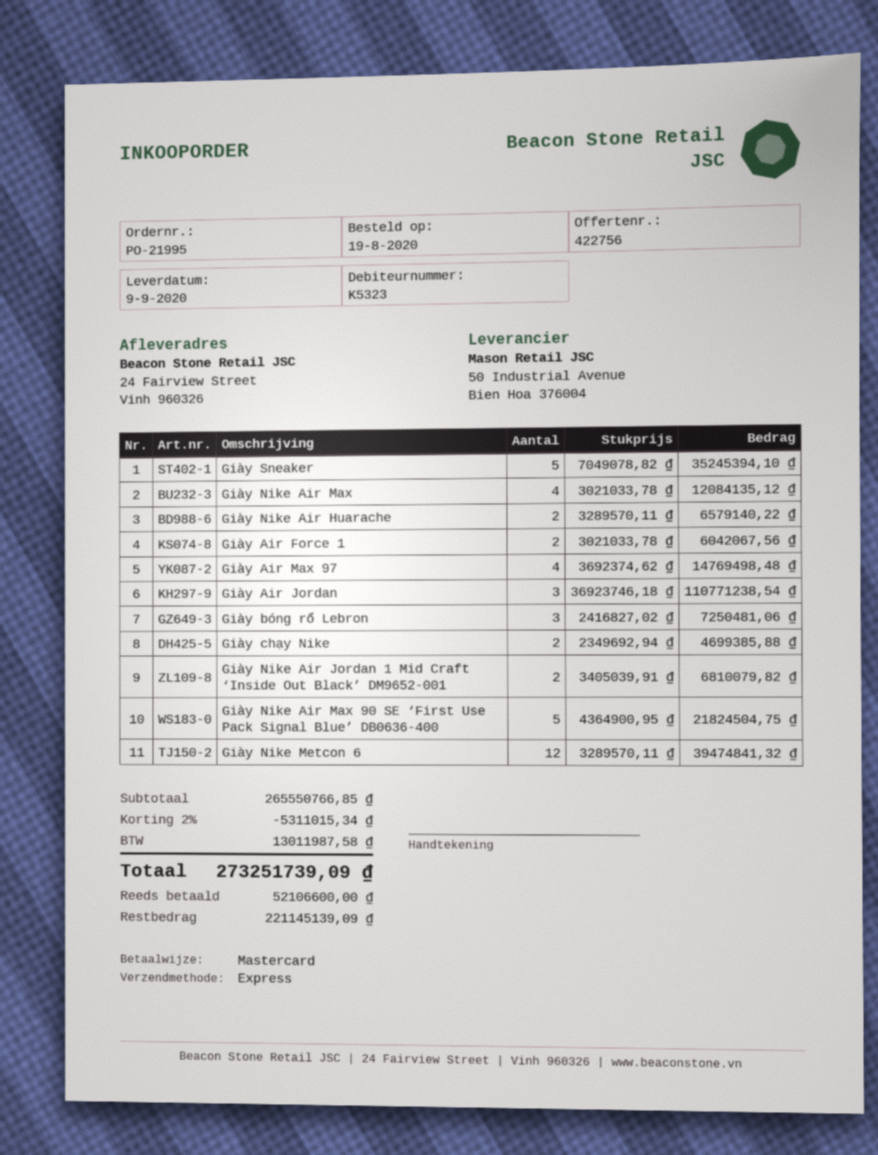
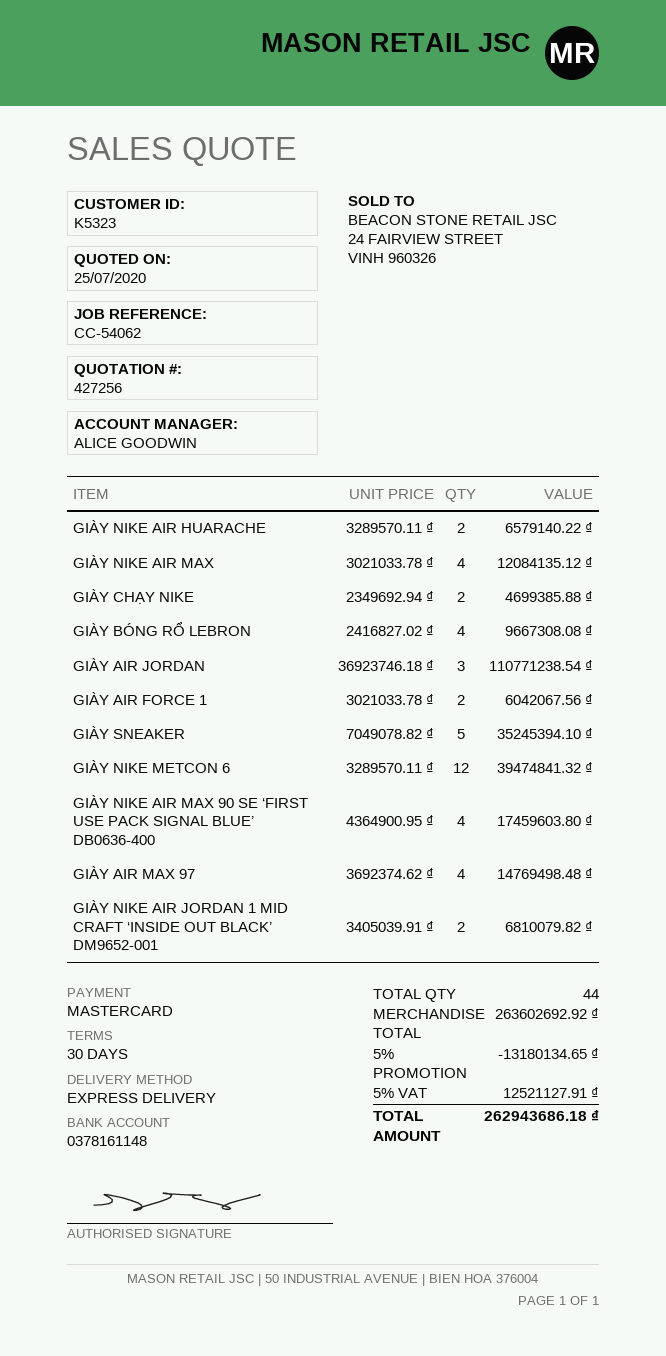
quote number: 422756 -> 427256
Giày bóng rổ Lebron: 3 x 2416827.02 = 7250481.06 -> 4 x 2416827.02 = 9667308.08
Giày Nike Air Max 90 SE ‘First Use Pack Signal Blue’ DB0636-400: 5 x 4364900.95 = 21824504.75 -> 4 x 4364900.95 = 17459603.80
subtotal: 265550766.85 -> 263602692.92
discount: 2% = 5311015.34 -> 5% = 13180134.65
tax: 13011987.58 -> 12521127.91
total: 273251739.09 -> 262943686.18

